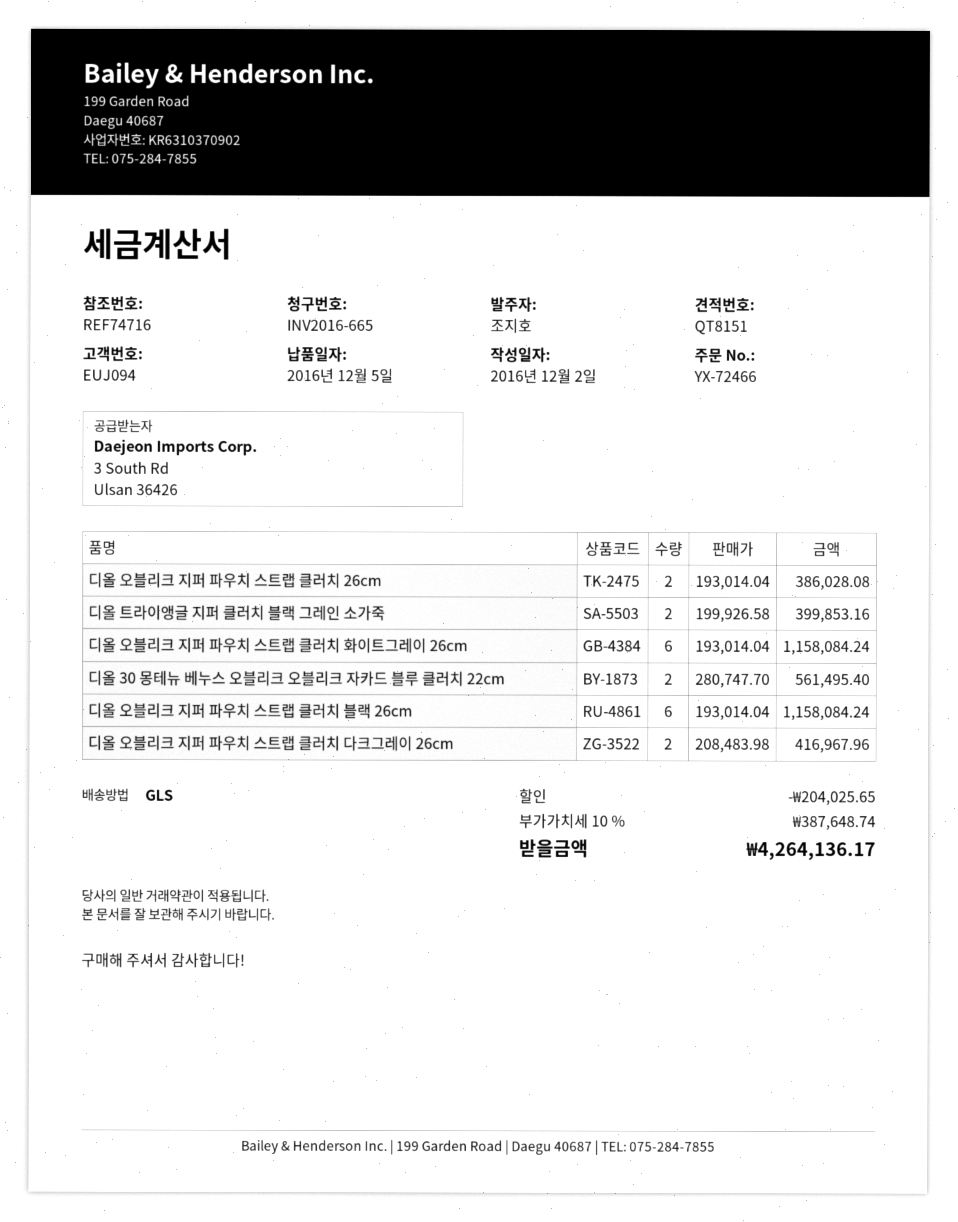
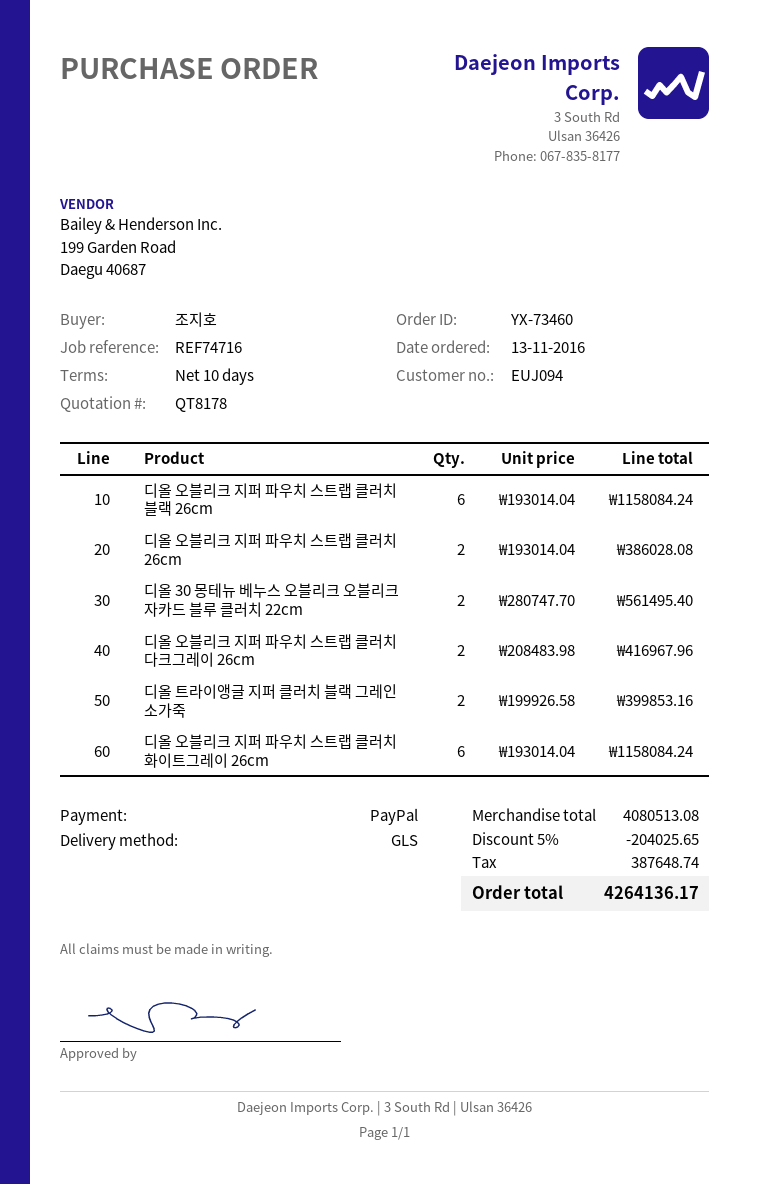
quote number: QT8151 -> QT8178
order number: YX-72466 -> YX-73460

